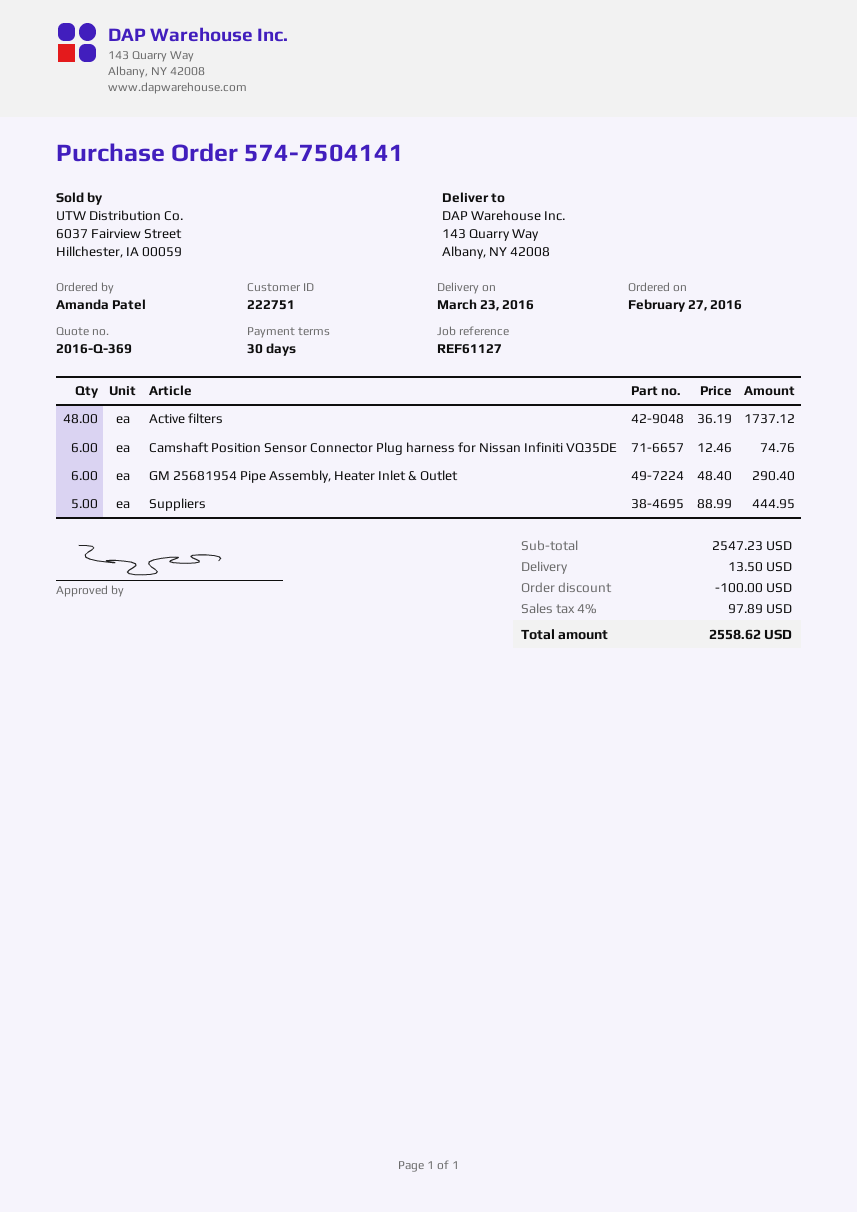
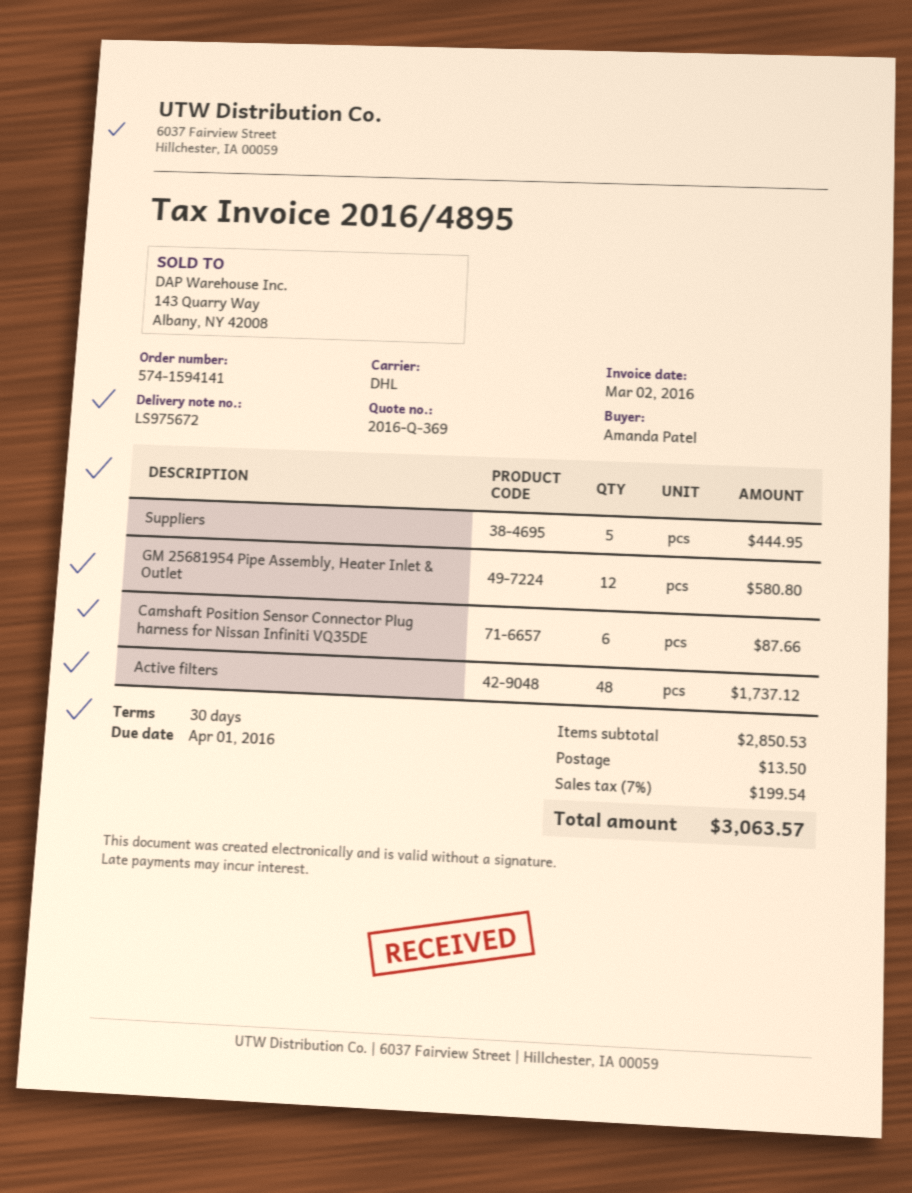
order number: 574-7504141 -> 574-1594141
Camshaft Position Sensor Connector Plug harness for Nissan Infiniti VQ35DE: 6 for 74.76 -> 6 for 87.66
GM 25681954 Pipe Assembly, Heater Inlet & Outlet: 6 for 290.40 -> 12 for 580.80
subtotal: 2547.23 -> 2850.53
discount: 100.00 -> none
tax: 4% = 97.89 -> 7% = 199.54
total: 2558.62 -> 3063.57

